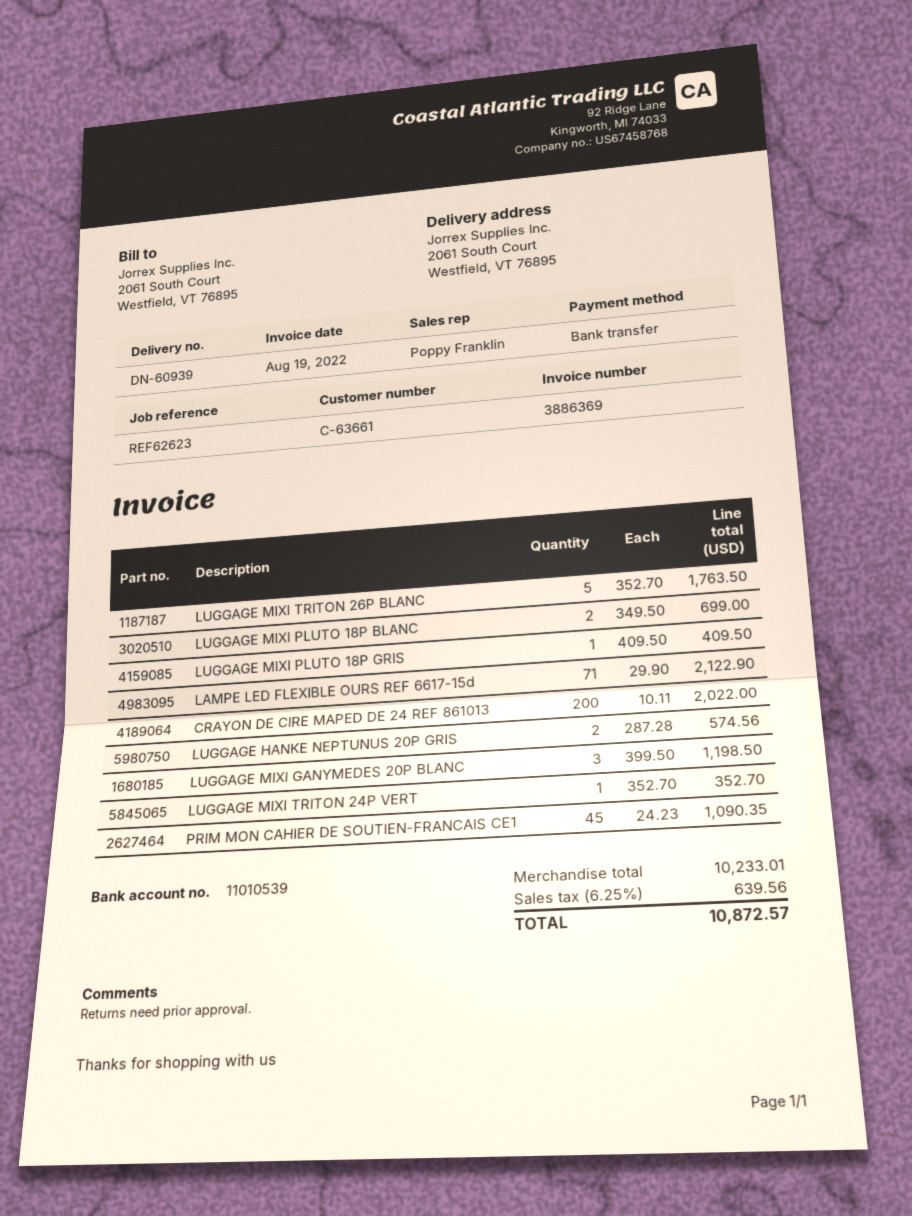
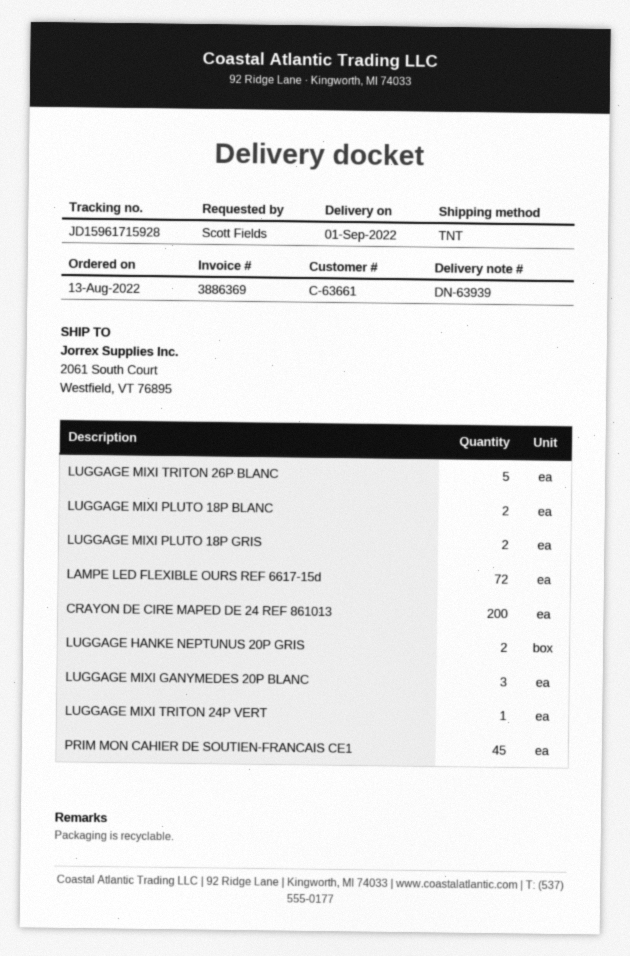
delivery note number: DN-60939 -> DN-63939
LUGGAGE MIXI PLUTO 18P GRIS: 1 -> 2
LAMPE LED FLEXIBLE OURS REF 6617-15d: 71 -> 72

